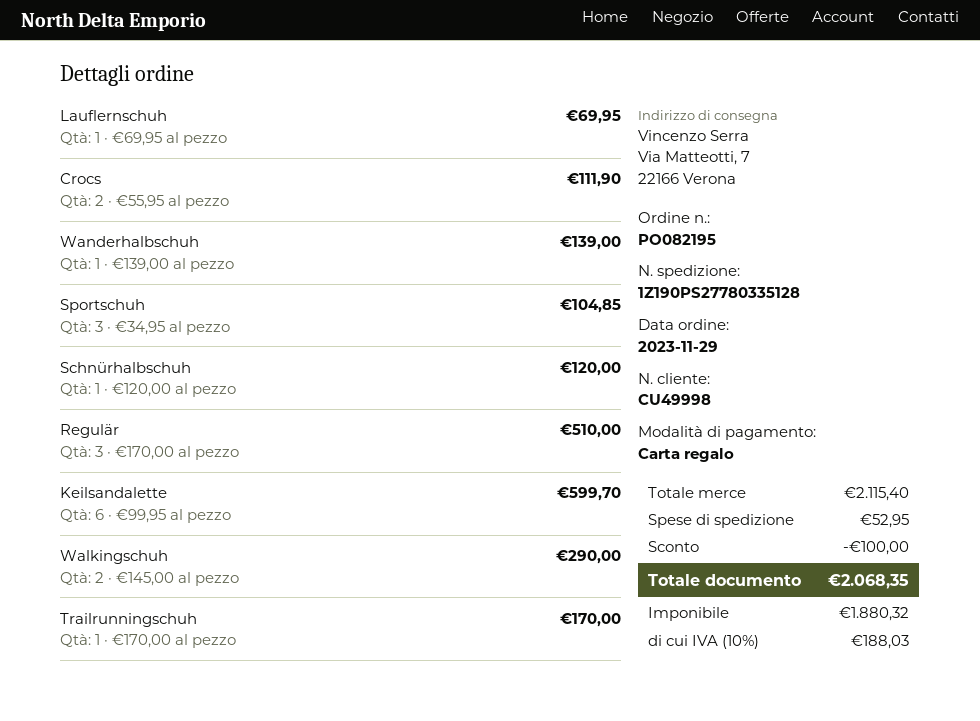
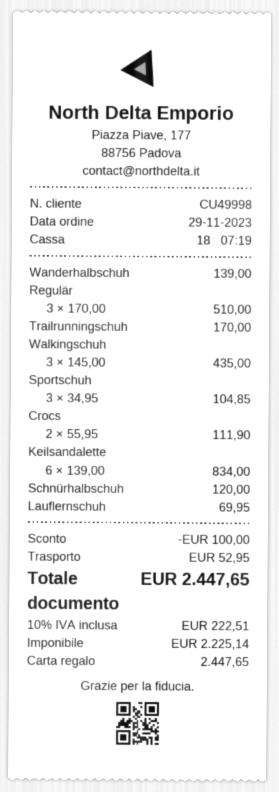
Keilsandalette: 6 x 99.95 = 599.70 -> 6 x 139.00 = 834.00
Walkingschuh: 2 x 145.00 = 290.00 -> 3 x 145.00 = 435.00
net: 1880.32 -> 2225.14
tax: 10% = 188.03 -> 10% = 222.51
total: 2068.35 -> 2447.65

